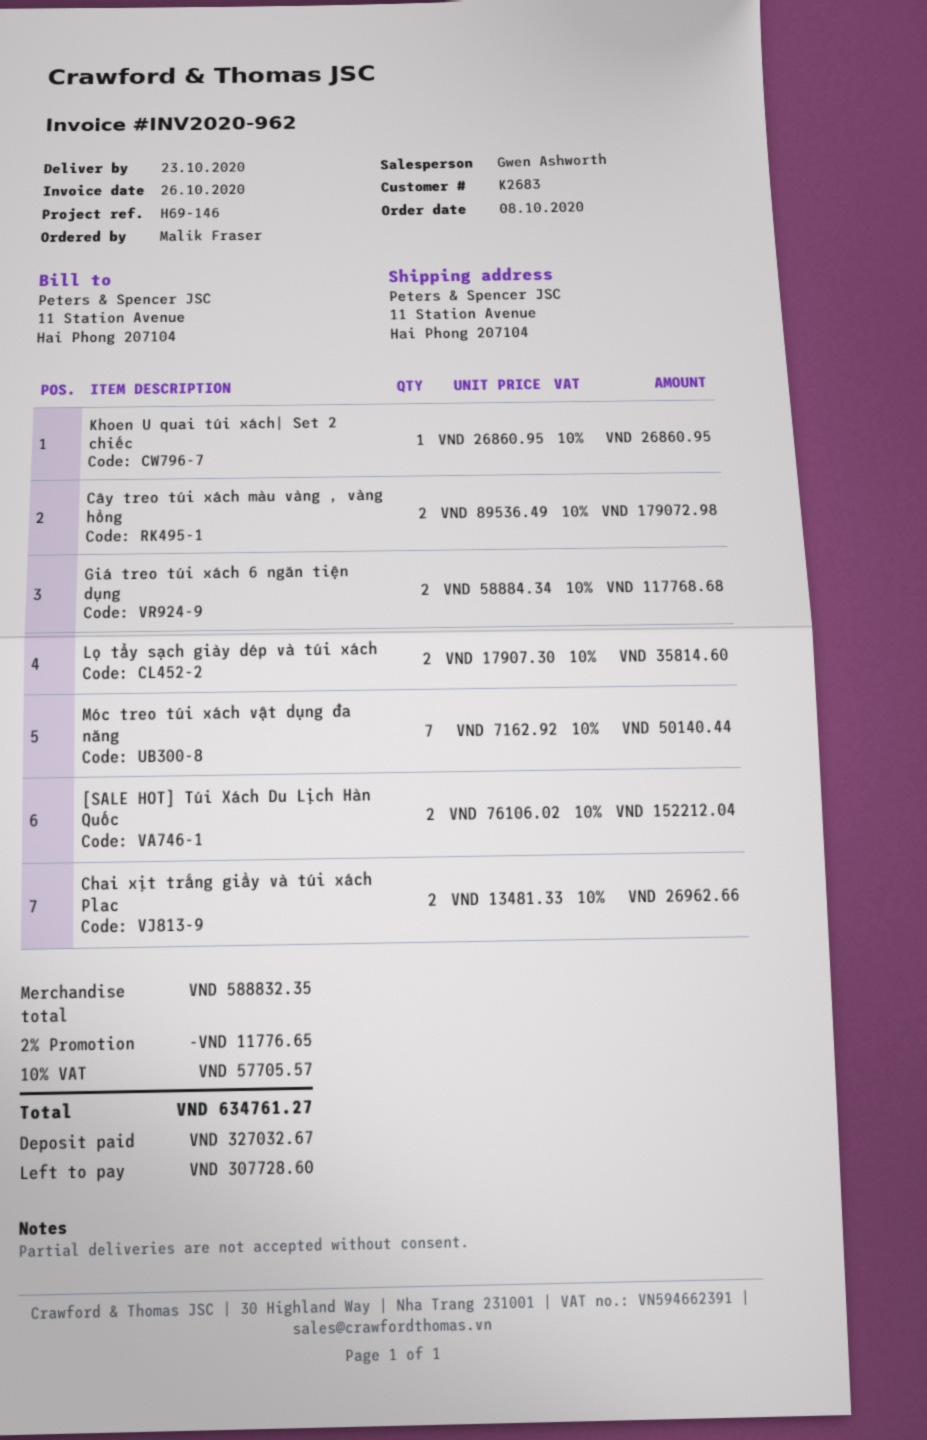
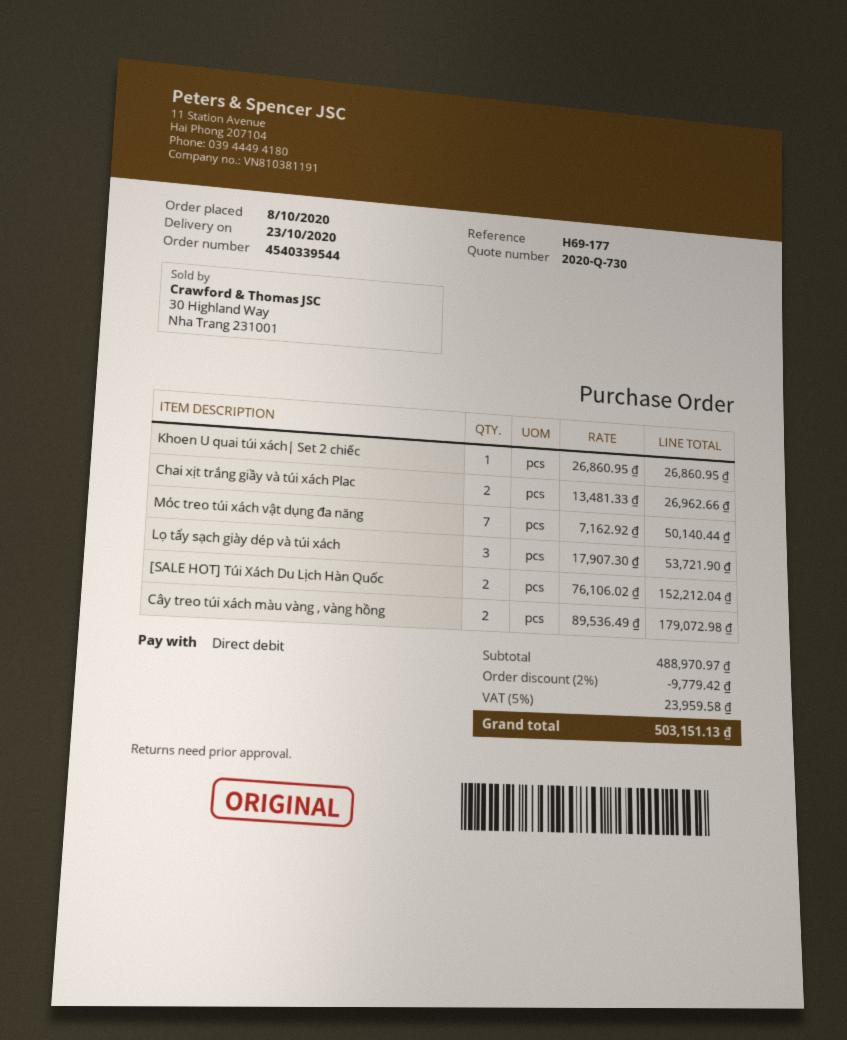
reference: H69-146 -> H69-177
Giá treo túi xách 6 ngăn tiện dụng: 2 x 58884.34 = 117768.68 -> none
Lọ tẩy sạch giày dép và túi xách: 2 x 17907.30 = 35814.60 -> 3 x 17907.30 = 53721.90
subtotal: 588832.35 -> 488970.97
discount: 2% = 11776.65 -> 2% = 9779.42
tax: 10% = 57705.57 -> 5% = 23959.58
total: 634761.27 -> 503151.13

